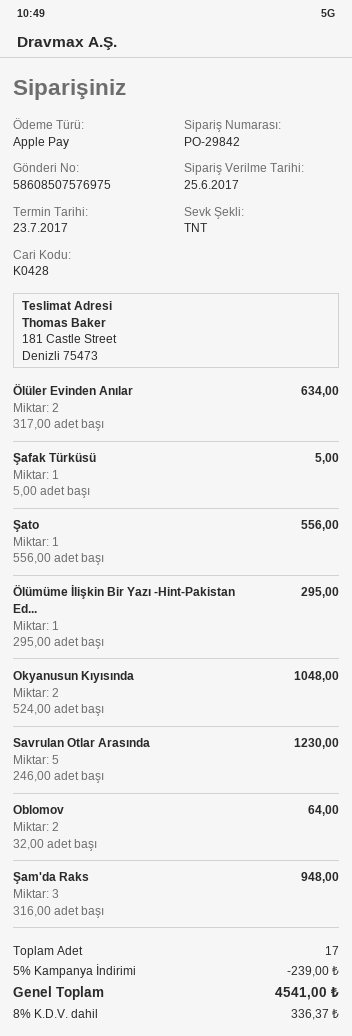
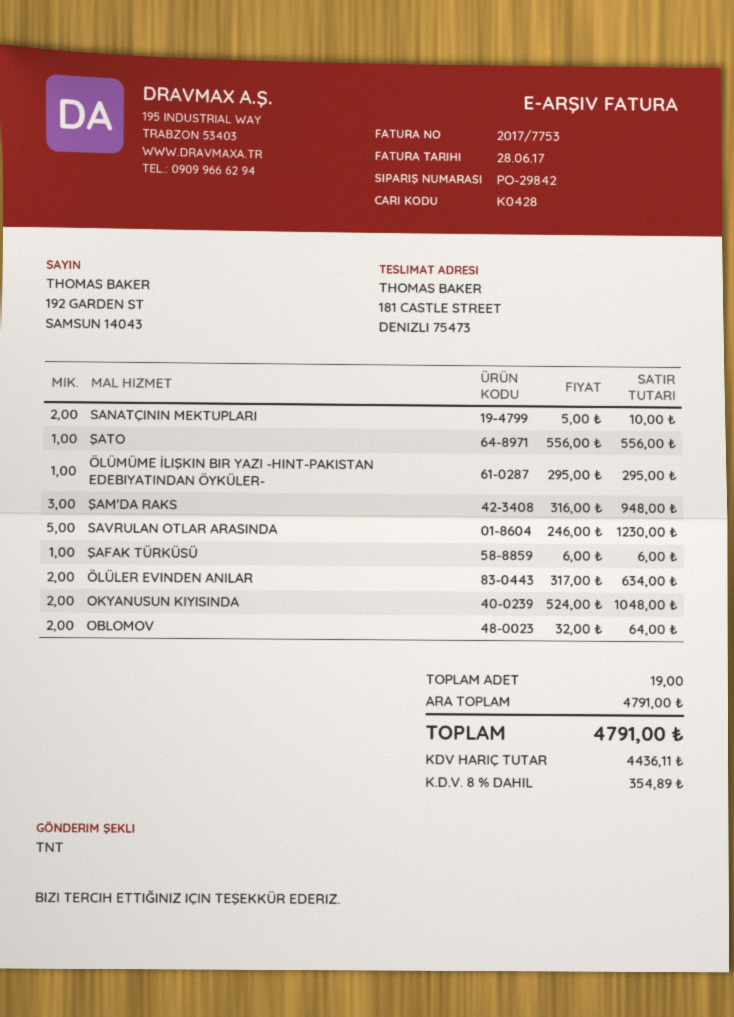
Şafak Türküsü: 1 x 5.00 = 5.00 -> 1 x 6.00 = 6.00
SANATÇININ MEKTUPLARI: none -> 2 x 5.00 = 10.00
total quantity: 17 -> 19
discount: 5% = 239.00 -> none
tax: 8% = 336.37 -> 8% = 354.89
total: 4541.00 -> 4791.00

